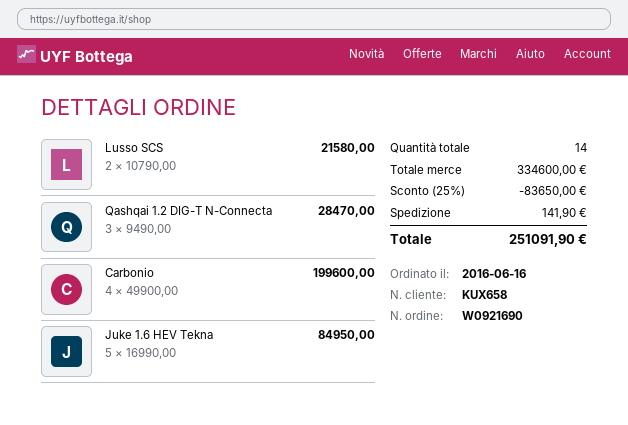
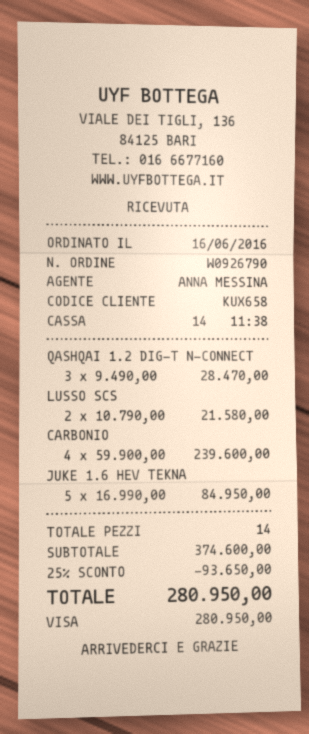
order number: W0921690 -> W0926790
Carbonio: 4 x 49900.00 = 199600.00 -> 4 x 59900.00 = 239600.00
subtotal: 334600.00 -> 374600.00
discount: 25% = 83650.00 -> 25% = 93650.00
shipping: 141.90 -> none
total: 251091.90 -> 280950.00

